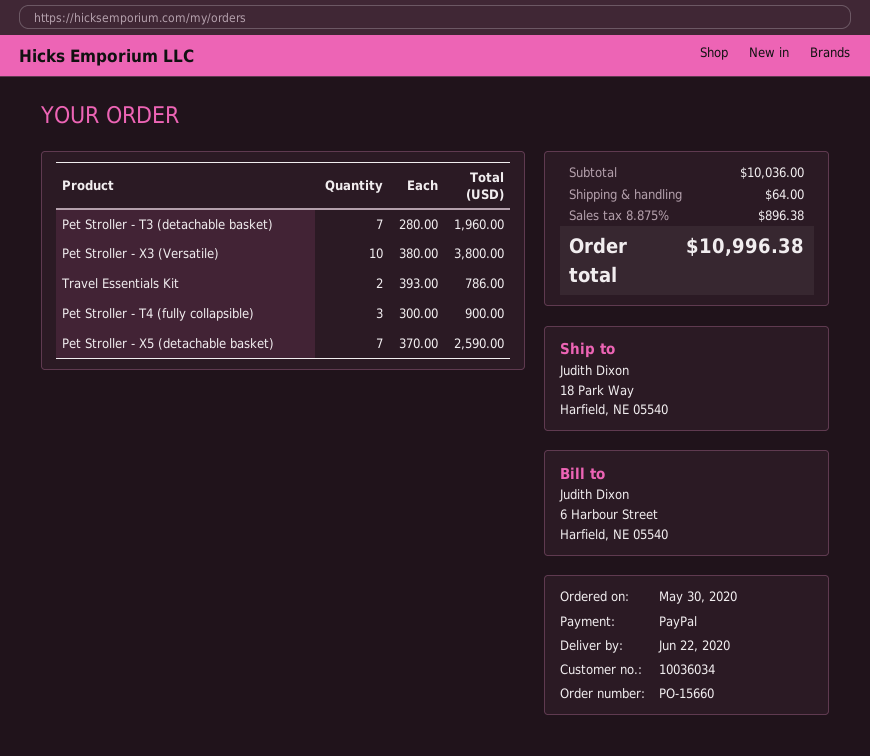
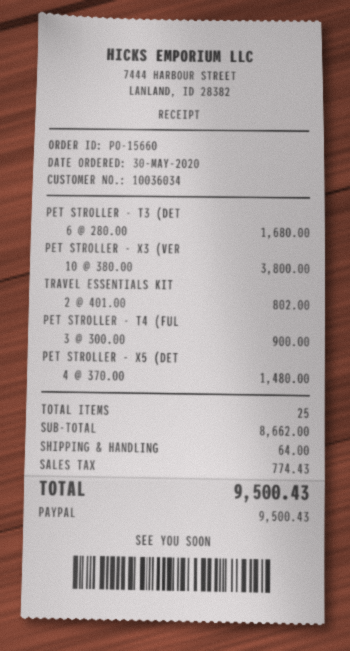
Pet Stroller - T3 (detachable basket): 7 x 280.00 = 1960.00 -> 6 x 280.00 = 1680.00
Travel Essentials Kit: 2 x 393.00 = 786.00 -> 2 x 401.00 = 802.00
Pet Stroller - X5 (detachable basket): 7 x 370.00 = 2590.00 -> 4 x 370.00 = 1480.00
subtotal: 10036.00 -> 8662.00
tax: 896.38 -> 774.43
total: 10996.38 -> 9500.43

